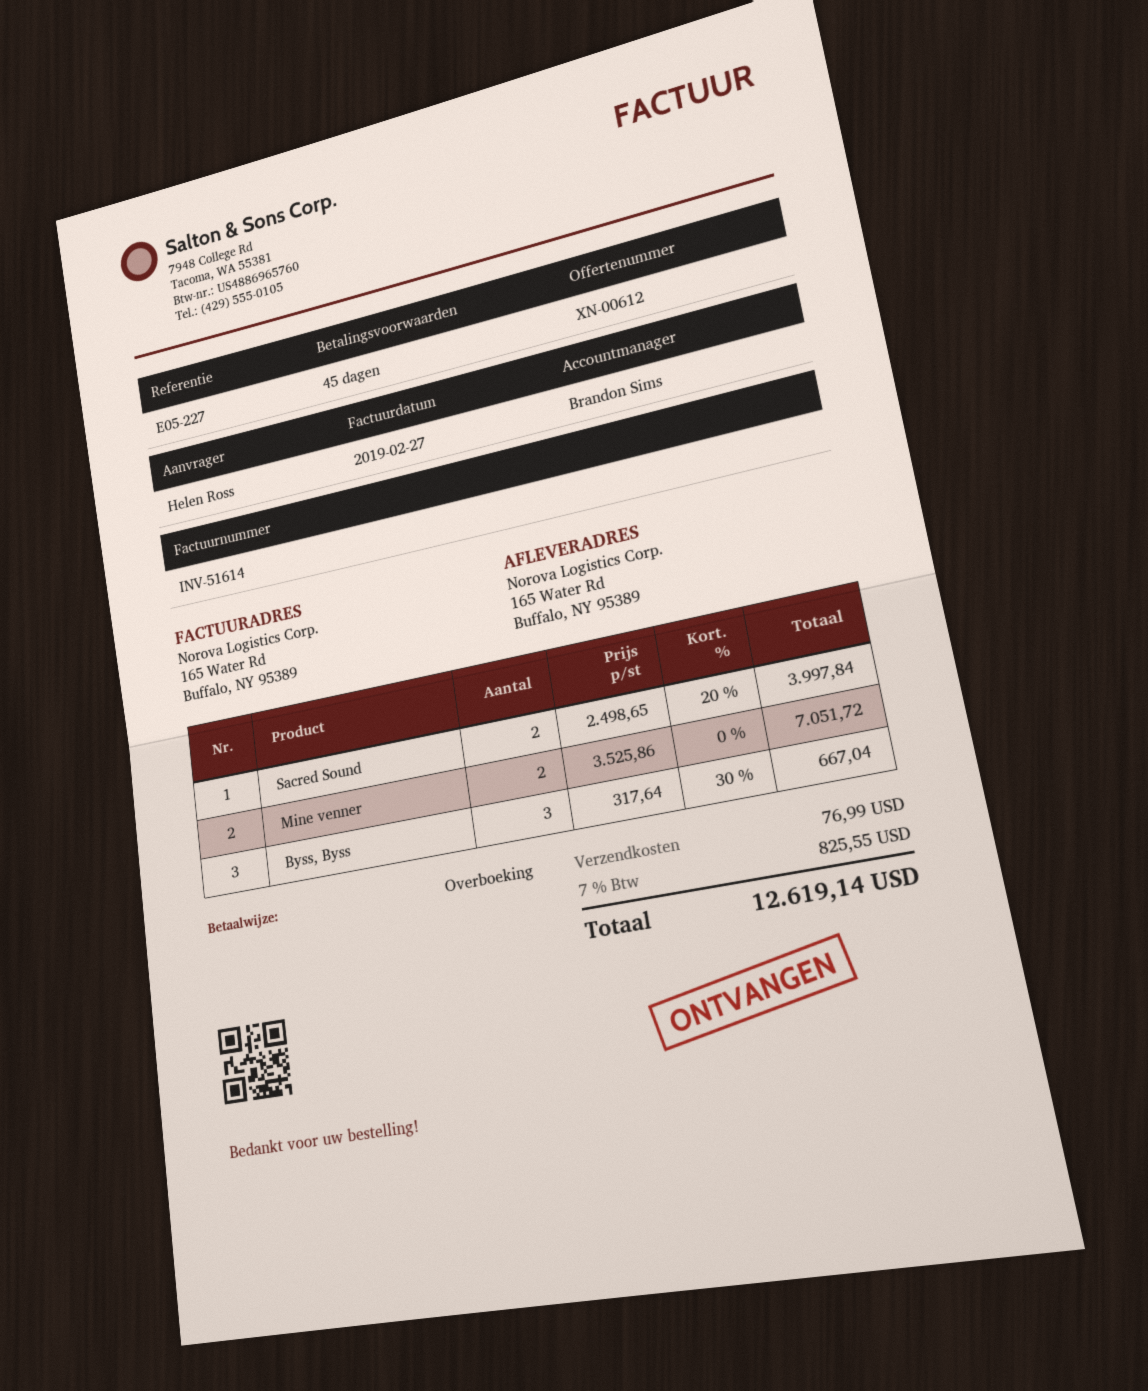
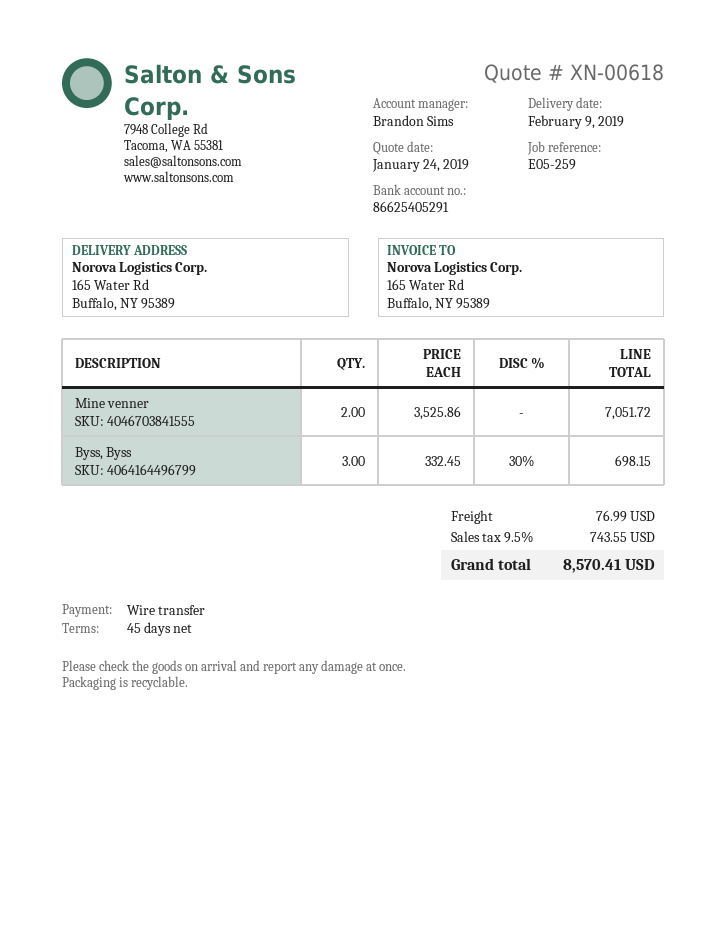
quote number: XN-00612 -> XN-00618
reference: E05-227 -> E05-259
Sacred Sound: 2 x 2498.65 - 20% = 3997.84 -> none
Byss, Byss: 3 x 317.64 - 30% = 667.04 -> 3 x 332.45 - 30% = 698.15
tax: 7% = 825.55 -> 9.5% = 743.55
total: 12619.14 -> 8570.41

